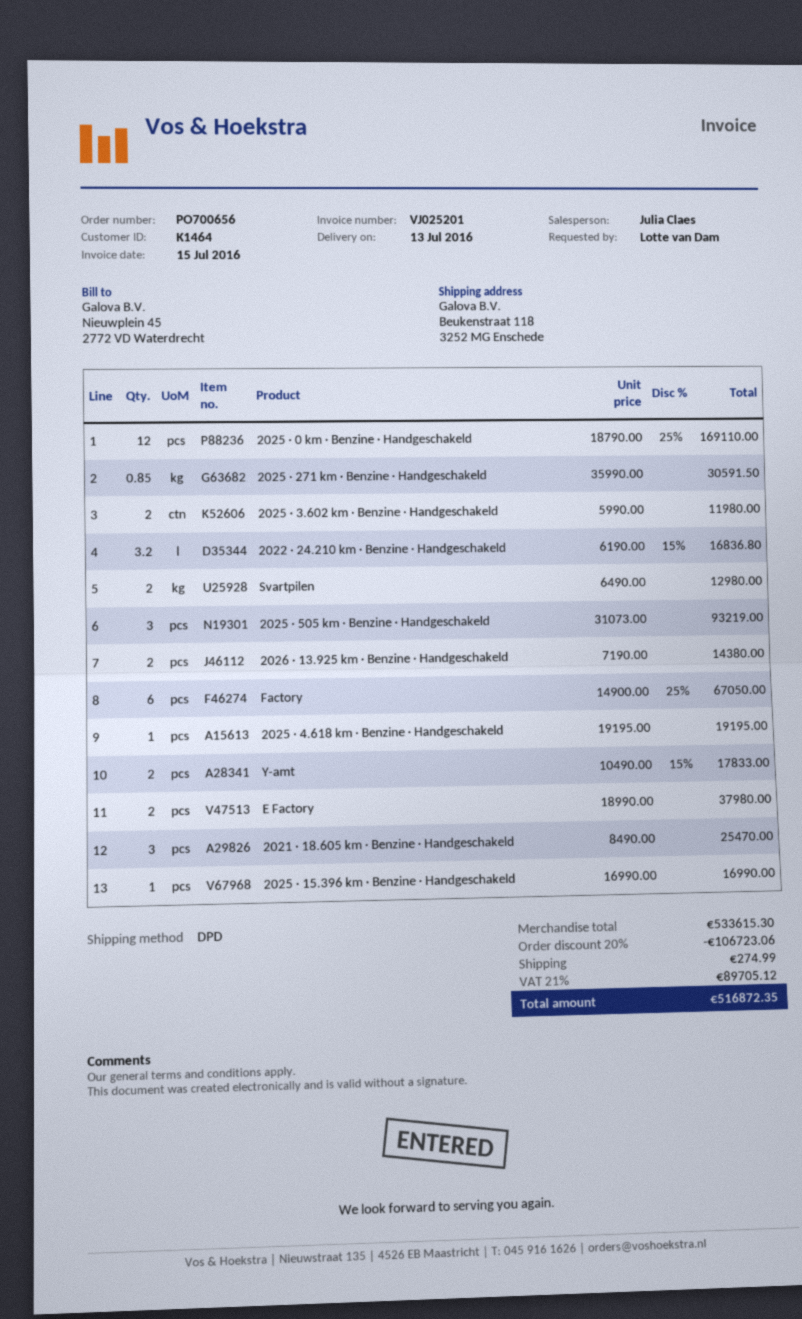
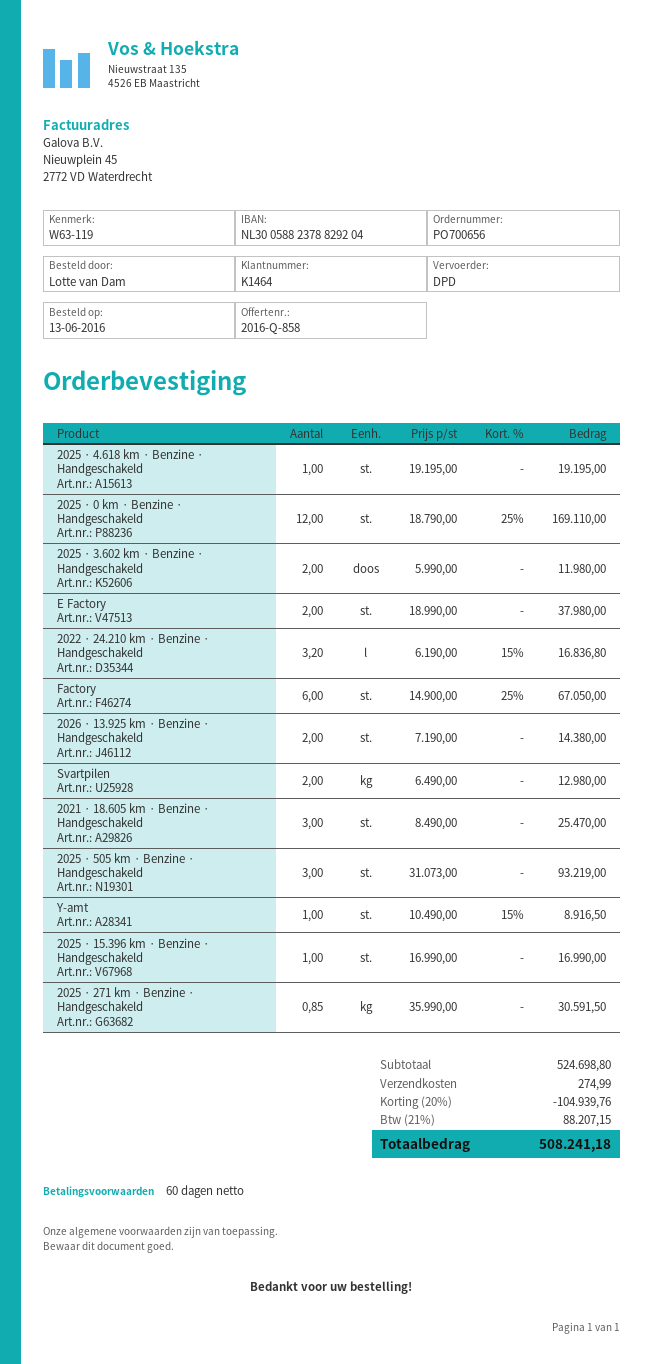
Y-amt: 2 x 10490.00 - 15% = 17833.00 -> 1 x 10490.00 - 15% = 8916.50
subtotal: 533615.30 -> 524698.80
discount: 20% = 106723.06 -> 20% = 104939.76
tax: 21% = 89705.12 -> 21% = 88207.15
total: 516872.35 -> 508241.18

